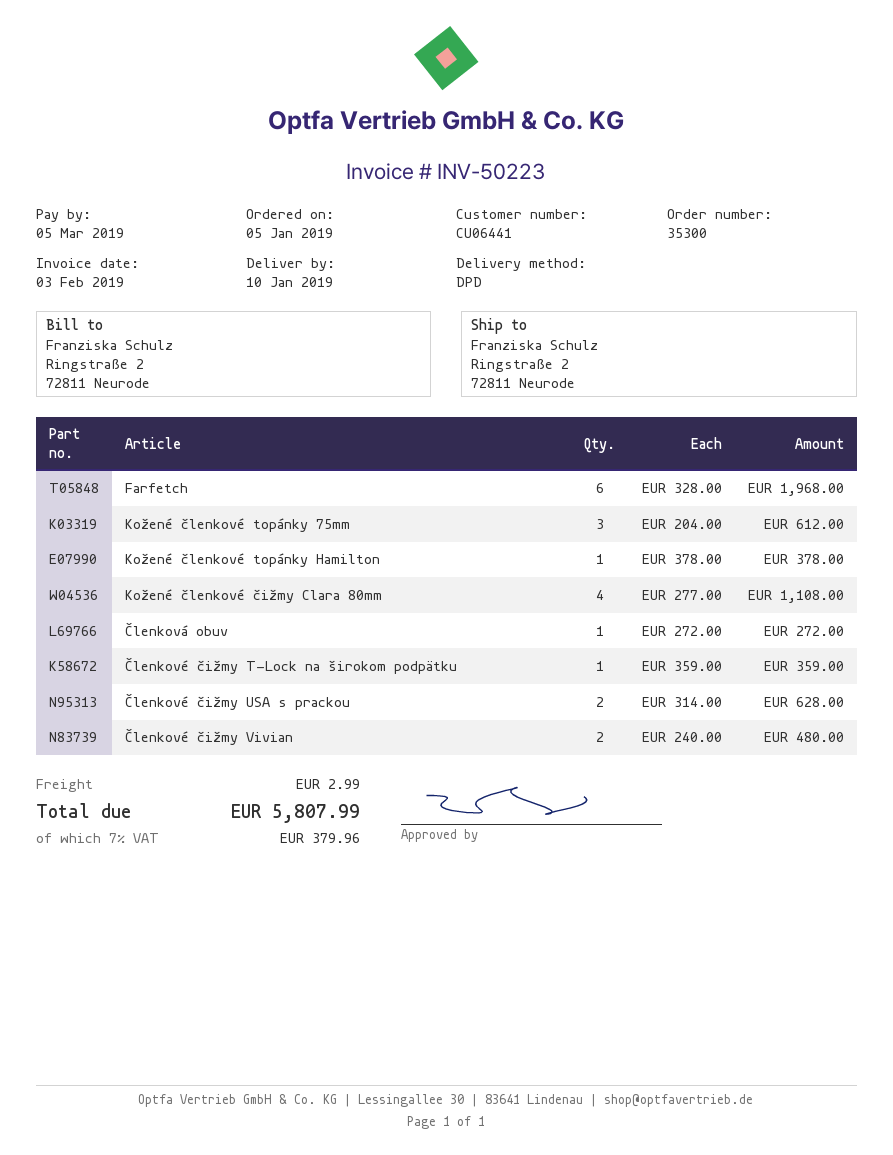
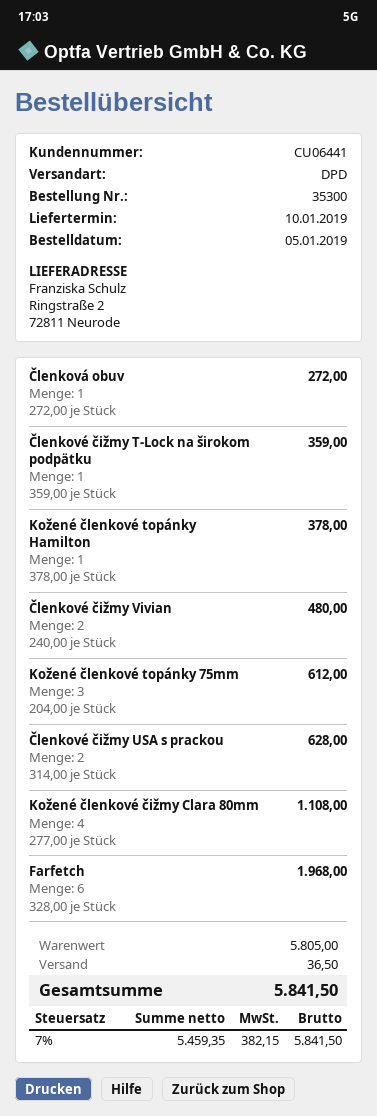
shipping: 2.99 -> 36.50
tax: 7% = 379.96 -> 7% = 382.15
total: 5807.99 -> 5841.50

